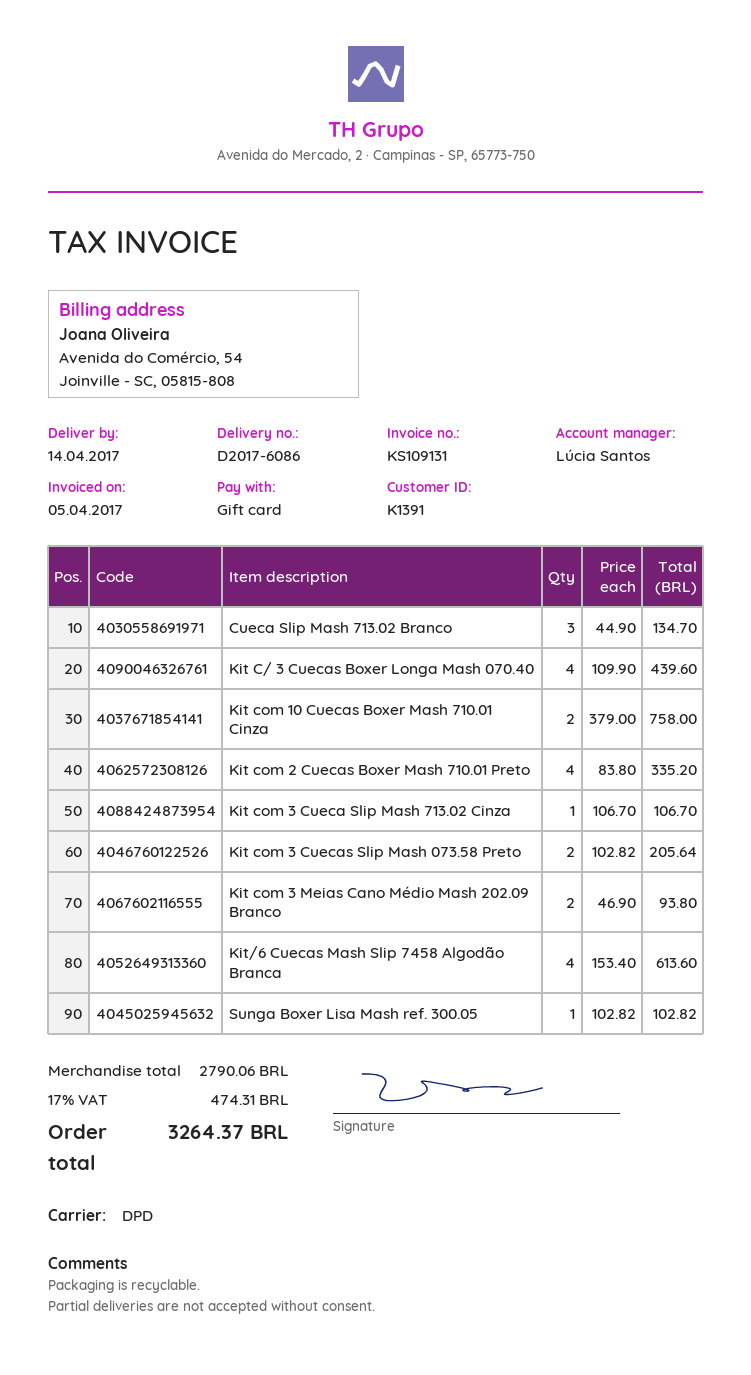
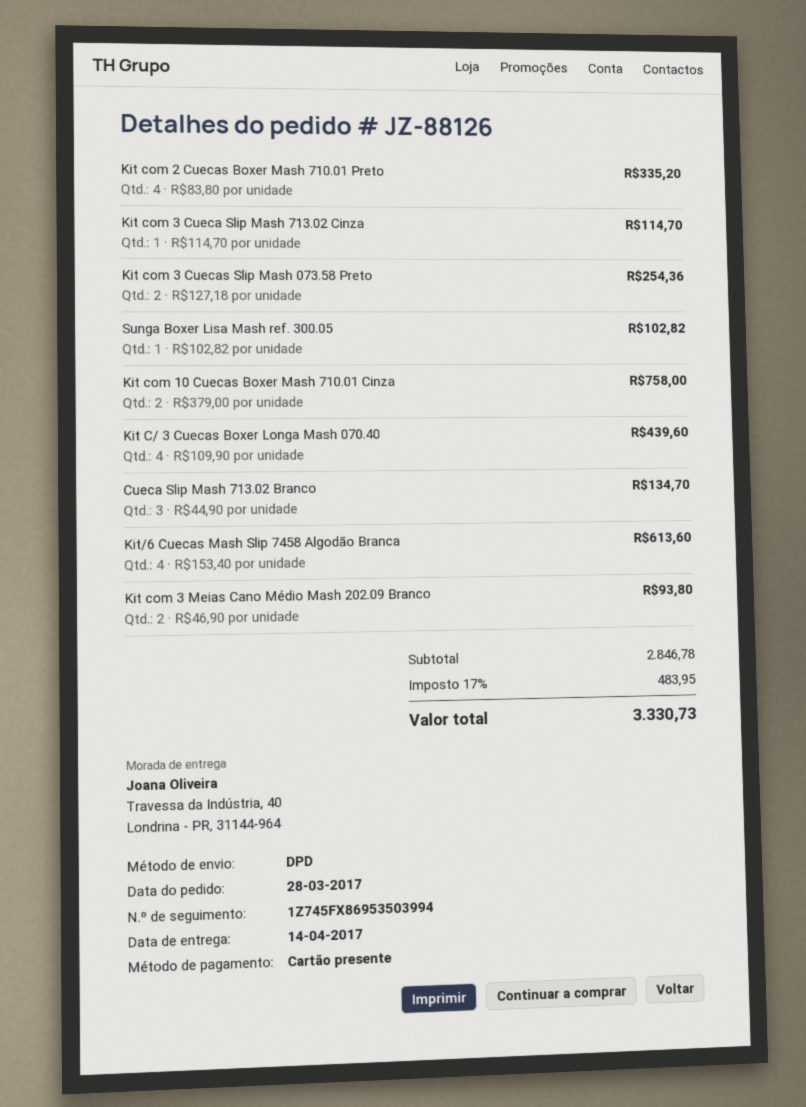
Kit com 3 Cueca Slip Mash 713.02 Cinza: 1 x 106.70 = 106.70 -> 1 x 114.70 = 114.70
Kit com 3 Cuecas Slip Mash 073.58 Preto: 2 x 102.82 = 205.64 -> 2 x 127.18 = 254.36
subtotal: 2790.06 -> 2846.78
tax: 17% = 474.31 -> 17% = 483.95
total: 3264.37 -> 3330.73

